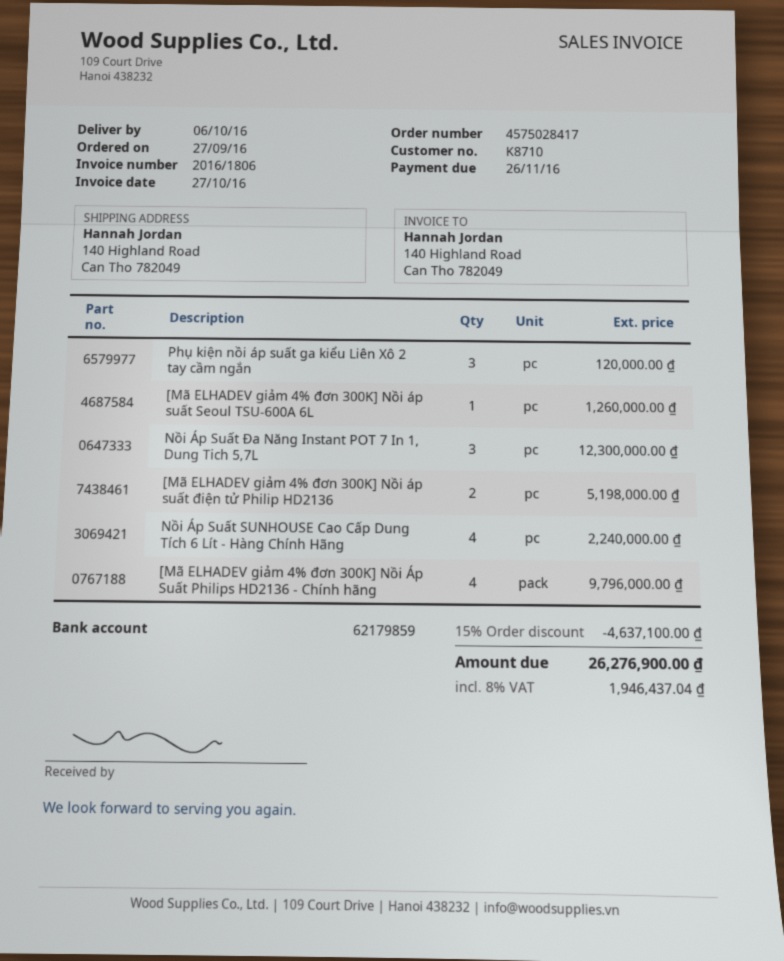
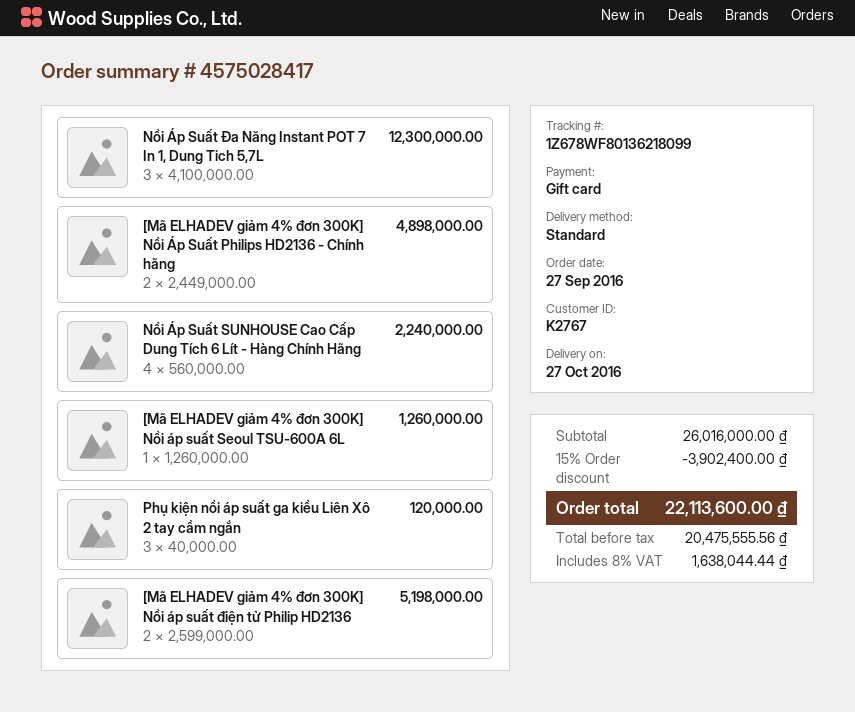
delivery date: 2016-10-06 -> 2016-10-27
customer number: K8710 -> K2767
[Mã ELHADEV giảm 4% đơn 300K] Nồi Áp Suất Philips HD2136 - Chính hãng: 4 for 9796000.00 -> 2 for 4898000.00
discount: 15% = 4637100.00 -> 15% = 3902400.00
tax: 8% = 1946437.04 -> 8% = 1638044.44
total: 26276900.00 -> 22113600.00

